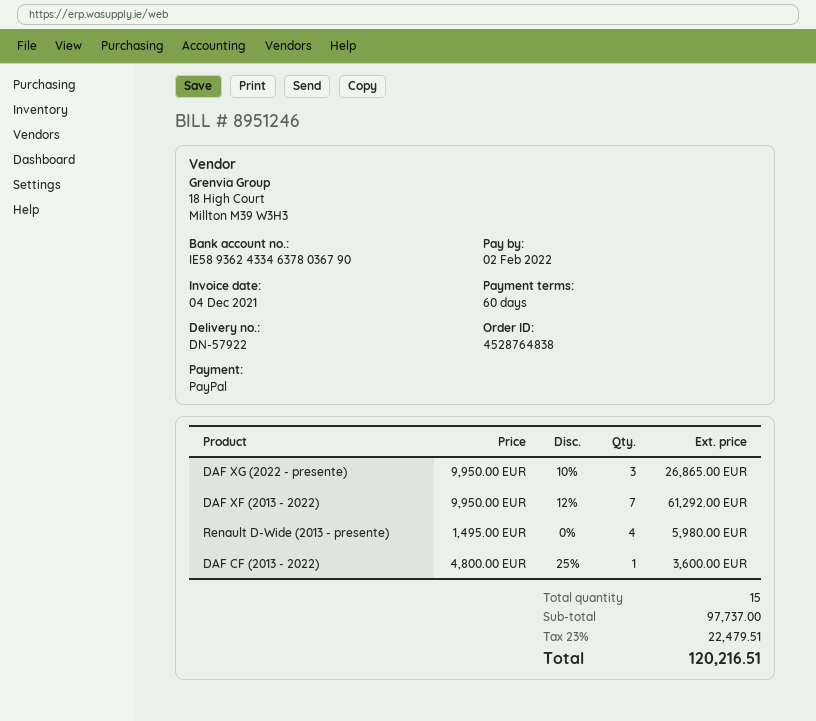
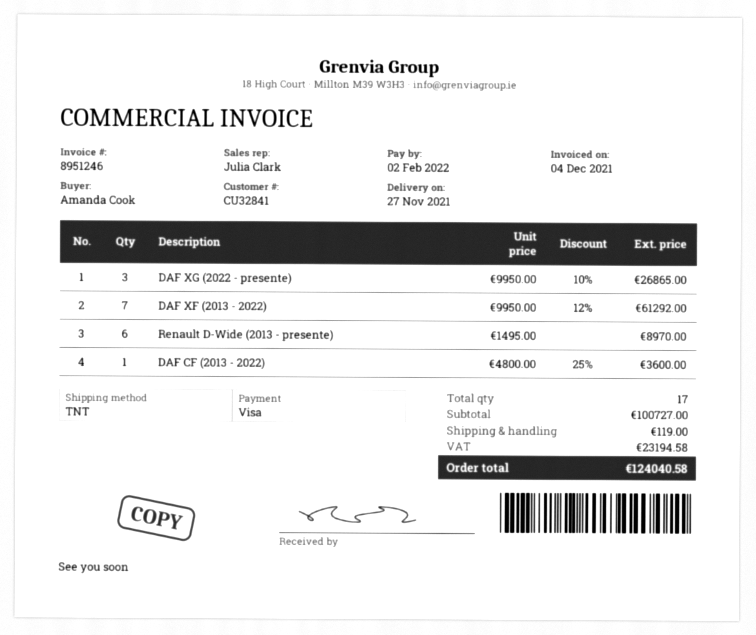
payment method: PayPal -> Visa
Renault D-Wide (2013 - presente): 4 x 1495.00 = 5980.00 -> 6 x 1495.00 = 8970.00
total quantity: 15 -> 17
subtotal: 97737.00 -> 100727.00
shipping: none -> 119.00
tax: 22479.51 -> 23194.58
total: 120216.51 -> 124040.58

